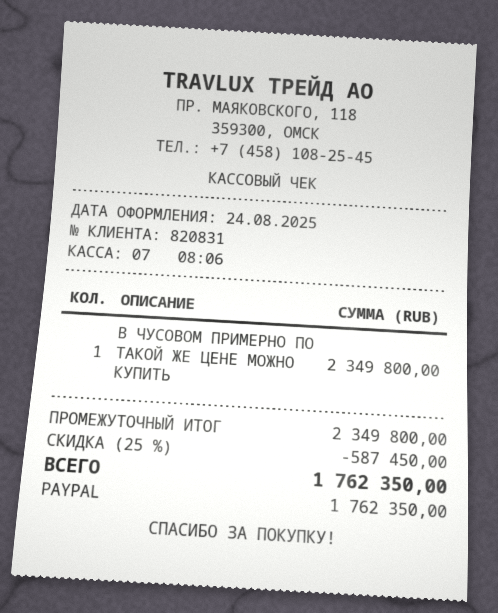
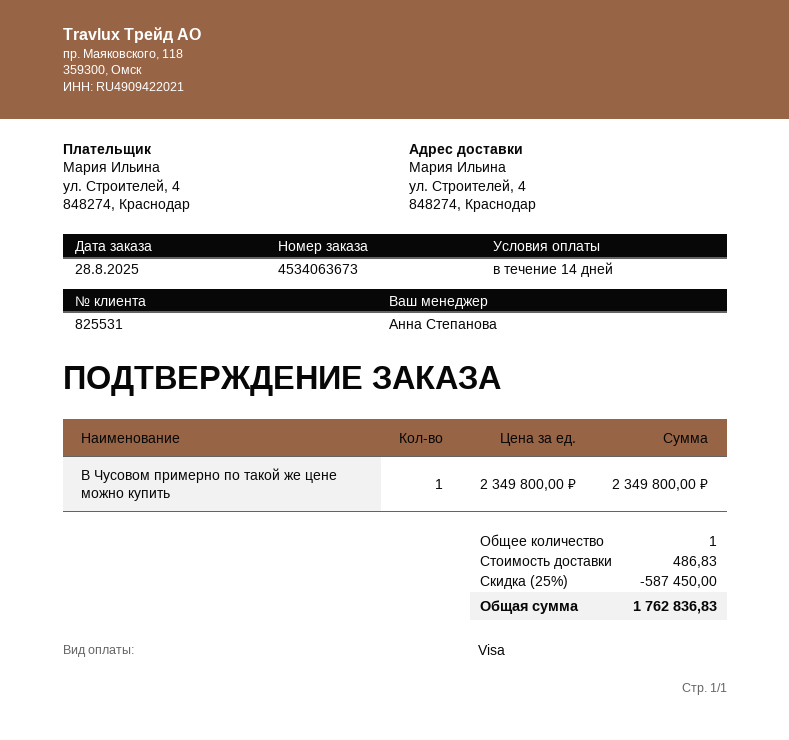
order date: 2025-08-24 -> 2025-08-28
customer number: 820831 -> 825531
payment method: PayPal -> Visa
shipping: none -> 486.83
total: 1762350.00 -> 1762836.83

